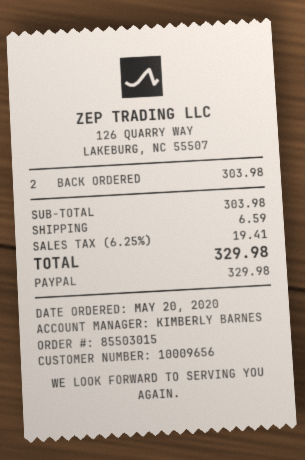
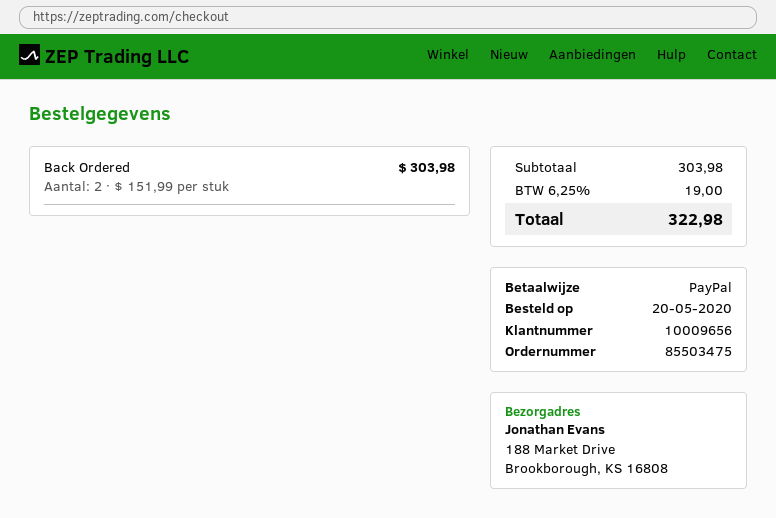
order number: 85503015 -> 85503475
shipping: 6.59 -> none
tax: 6.25% = 19.41 -> 6.25% = 19.00
total: 329.98 -> 322.98

